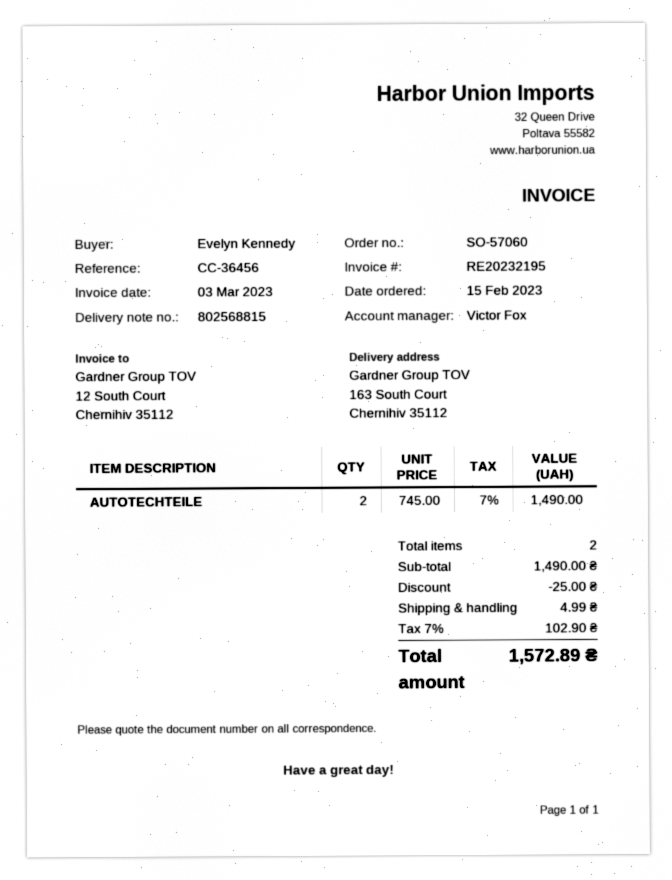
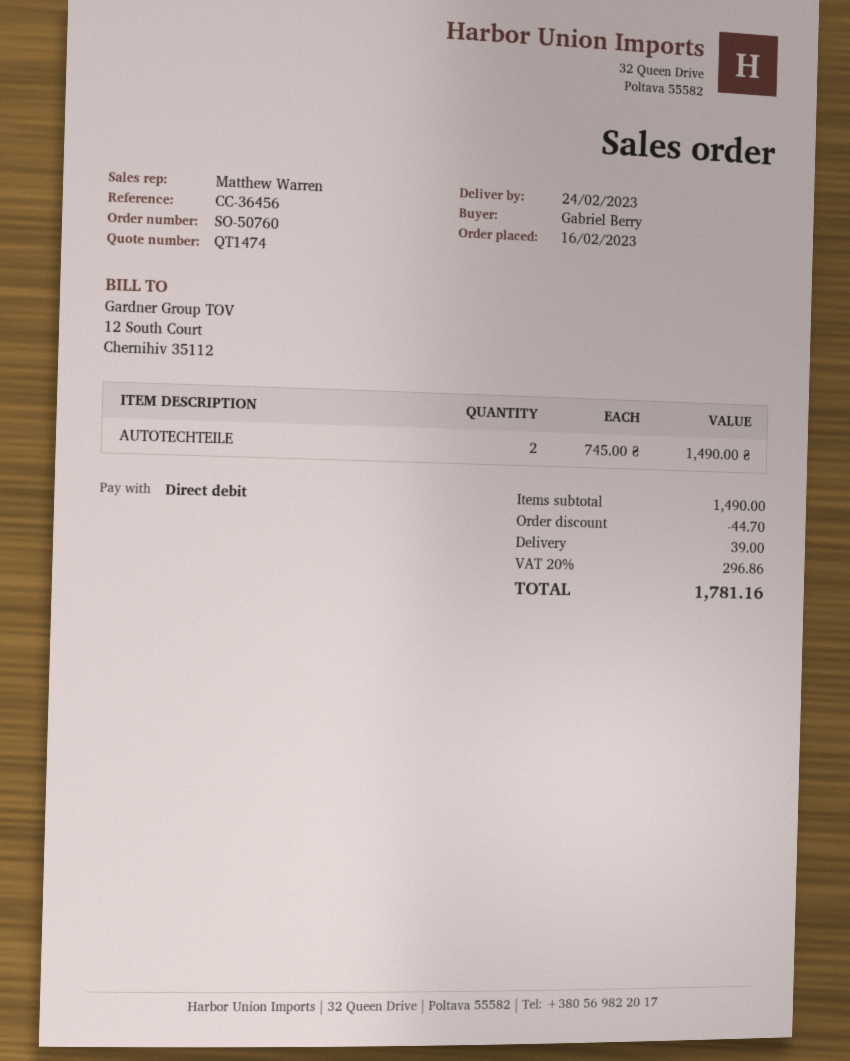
order number: SO-57060 -> SO-50760
order date: 2023-02-15 -> 2023-02-16
ordered by: Evelyn Kennedy -> Gabriel Berry
sales rep: Victor Fox -> Matthew Warren
discount: 25.00 -> 44.70
shipping: 4.99 -> 39.00
tax: 7% = 102.90 -> 20% = 296.86
total: 1572.89 -> 1781.16

